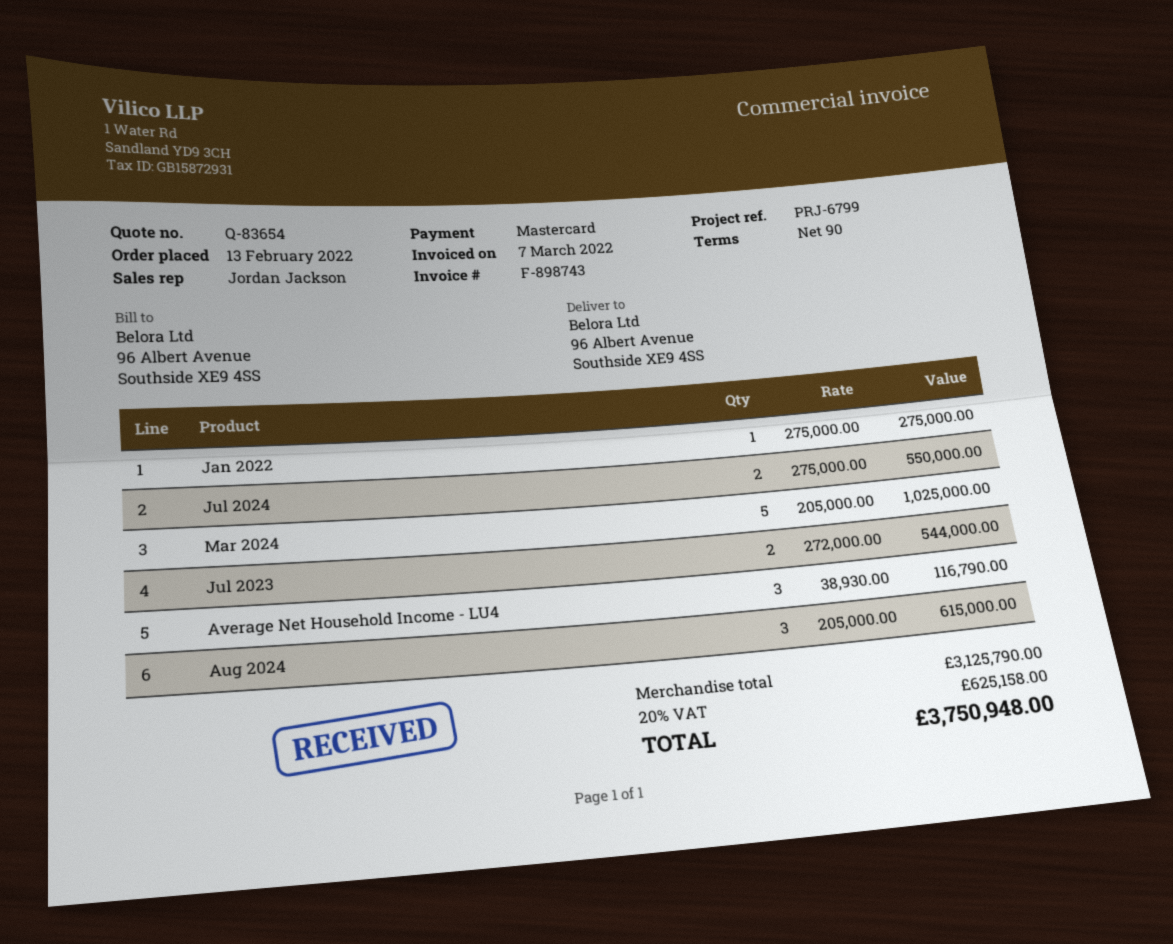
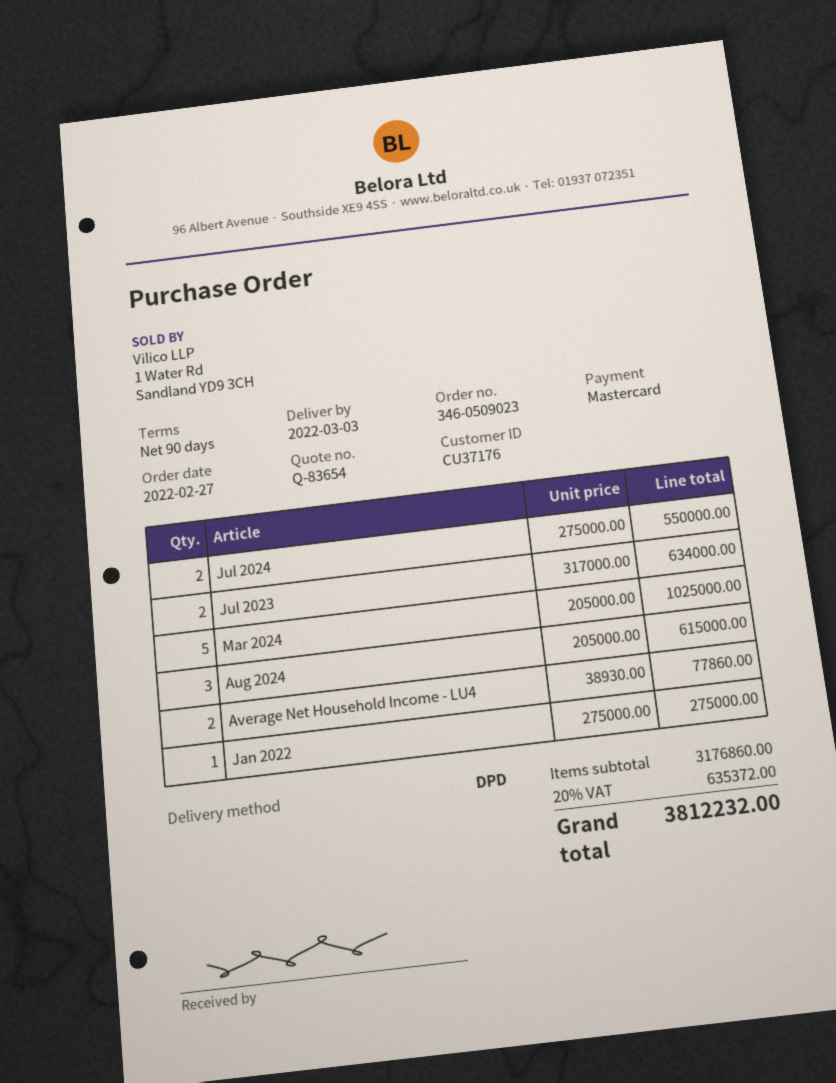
order date: 2022-02-13 -> 2022-02-27
Jul 2023: 2 x 272000.00 = 544000.00 -> 2 x 317000.00 = 634000.00
Average Net Household Income - LU4: 3 x 38930.00 = 116790.00 -> 2 x 38930.00 = 77860.00
subtotal: 3125790.00 -> 3176860.00
tax: 20% = 625158.00 -> 20% = 635372.00
total: 3750948.00 -> 3812232.00

